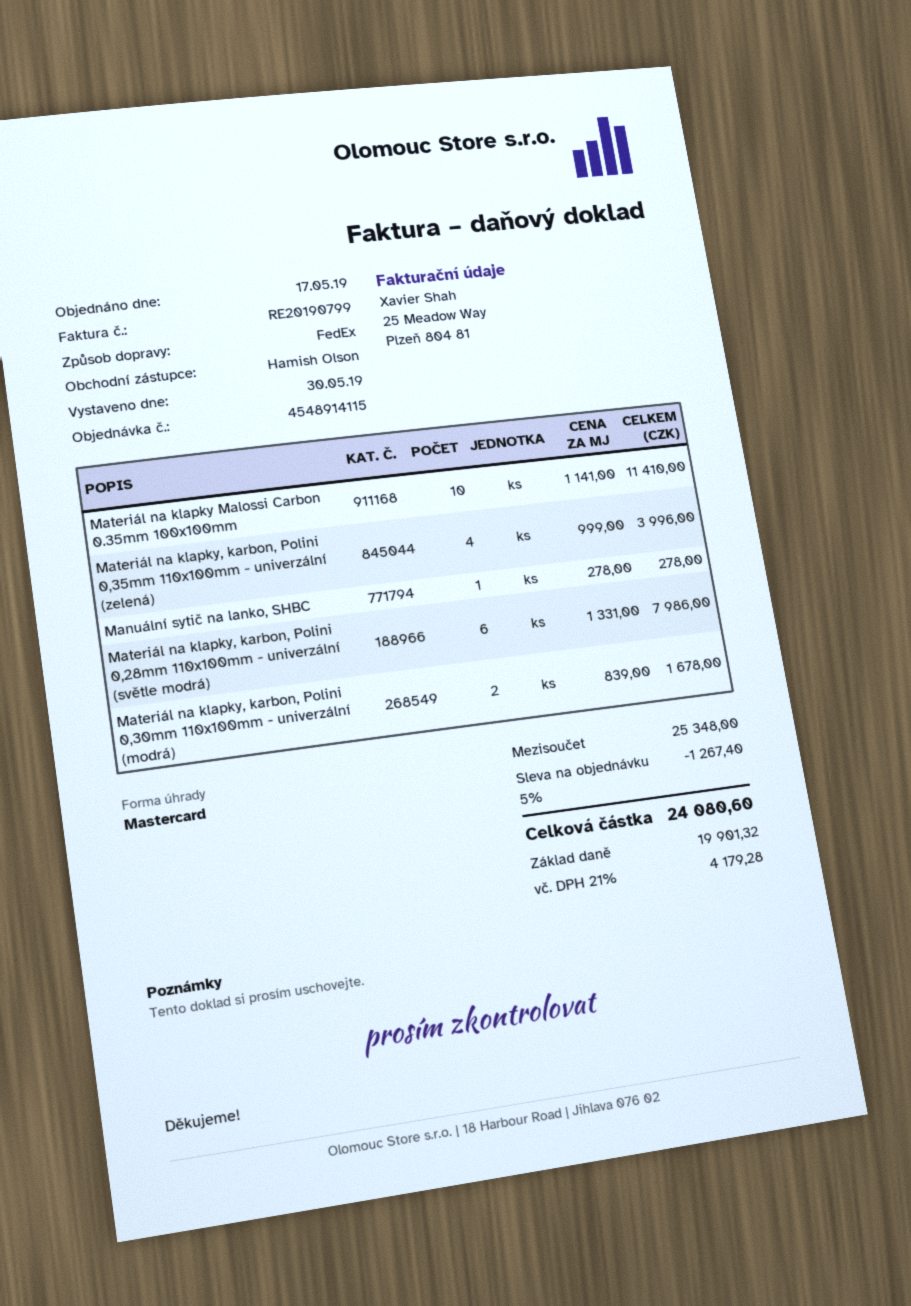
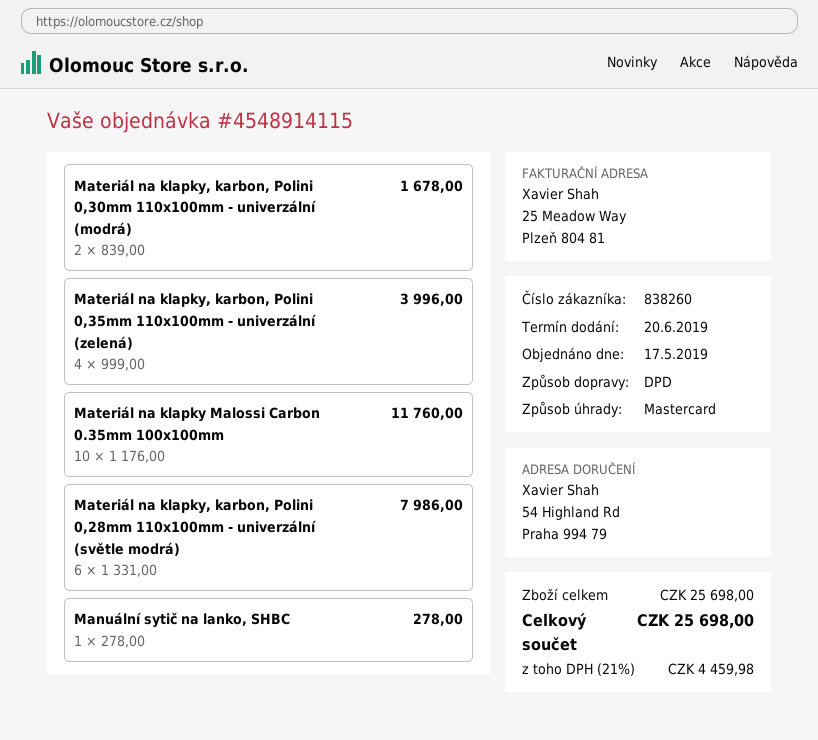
shipping method: FedEx -> DPD
Materiál na klapky Malossi Carbon 0.35mm 100x100mm: 10 x 1141.00 = 11410.00 -> 10 x 1176.00 = 11760.00
subtotal: 25348.00 -> 25698.00
discount: 5% = 1267.40 -> none
tax: 21% = 4179.28 -> 21% = 4459.98
total: 24080.60 -> 25698.00

